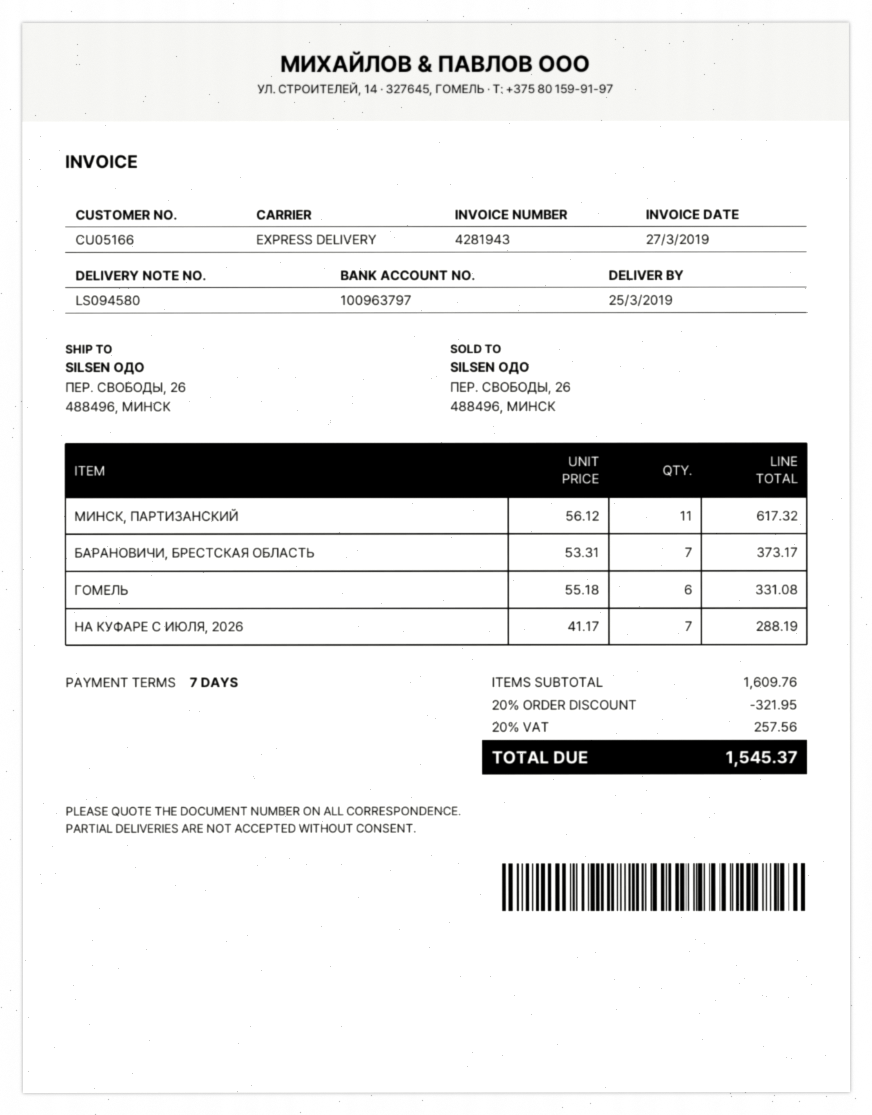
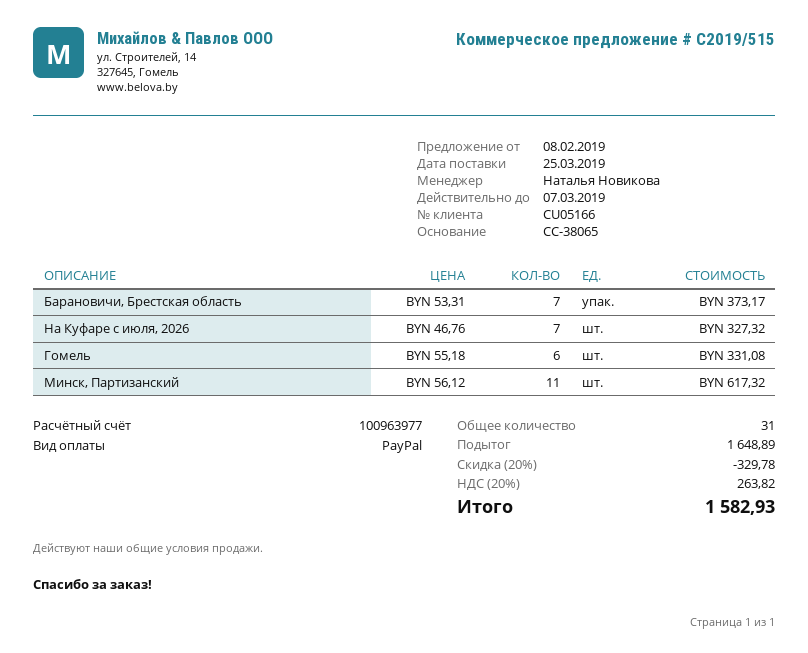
bank account: 100963797 -> 100963977
НА КУФАРЕ С ИЮЛЯ, 2026: 7 x 41.17 = 288.19 -> 7 x 46.76 = 327.32
subtotal: 1609.76 -> 1648.89
discount: 20% = 321.95 -> 20% = 329.78
tax: 20% = 257.56 -> 20% = 263.82
total: 1545.37 -> 1582.93

